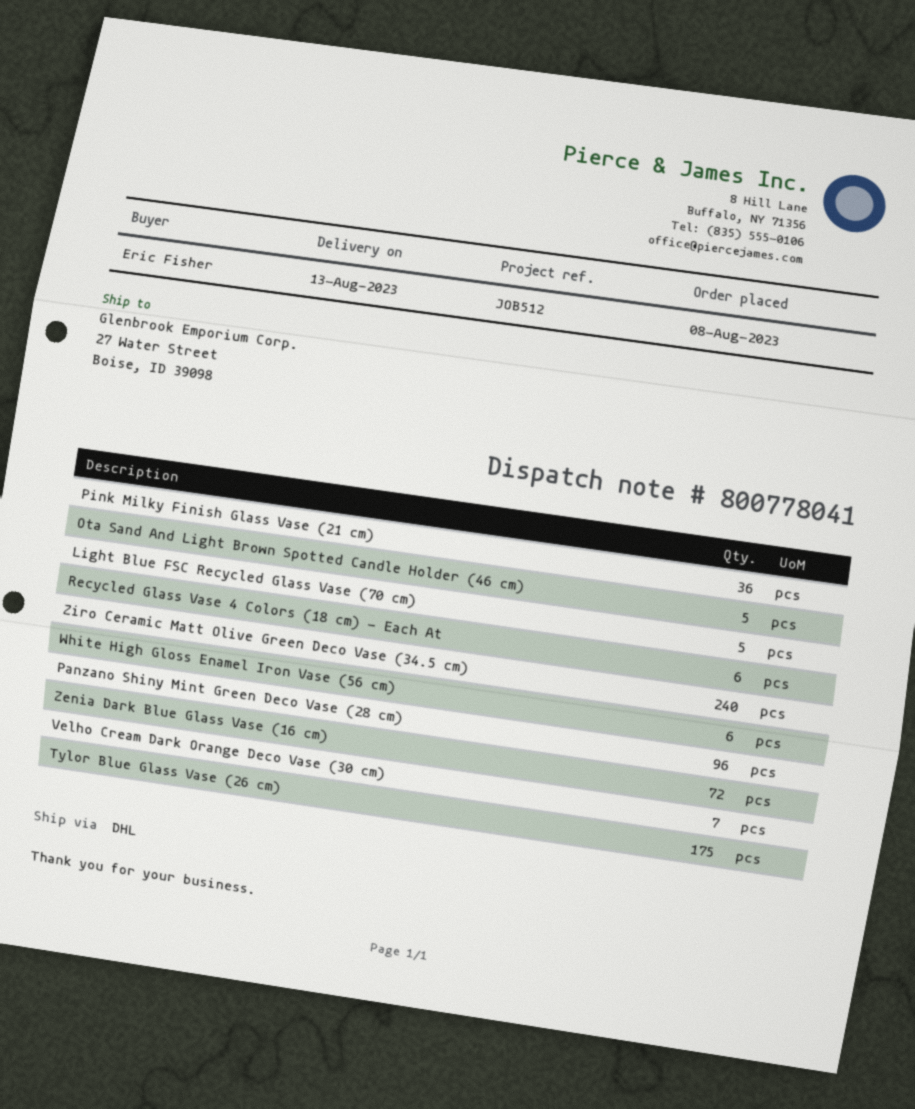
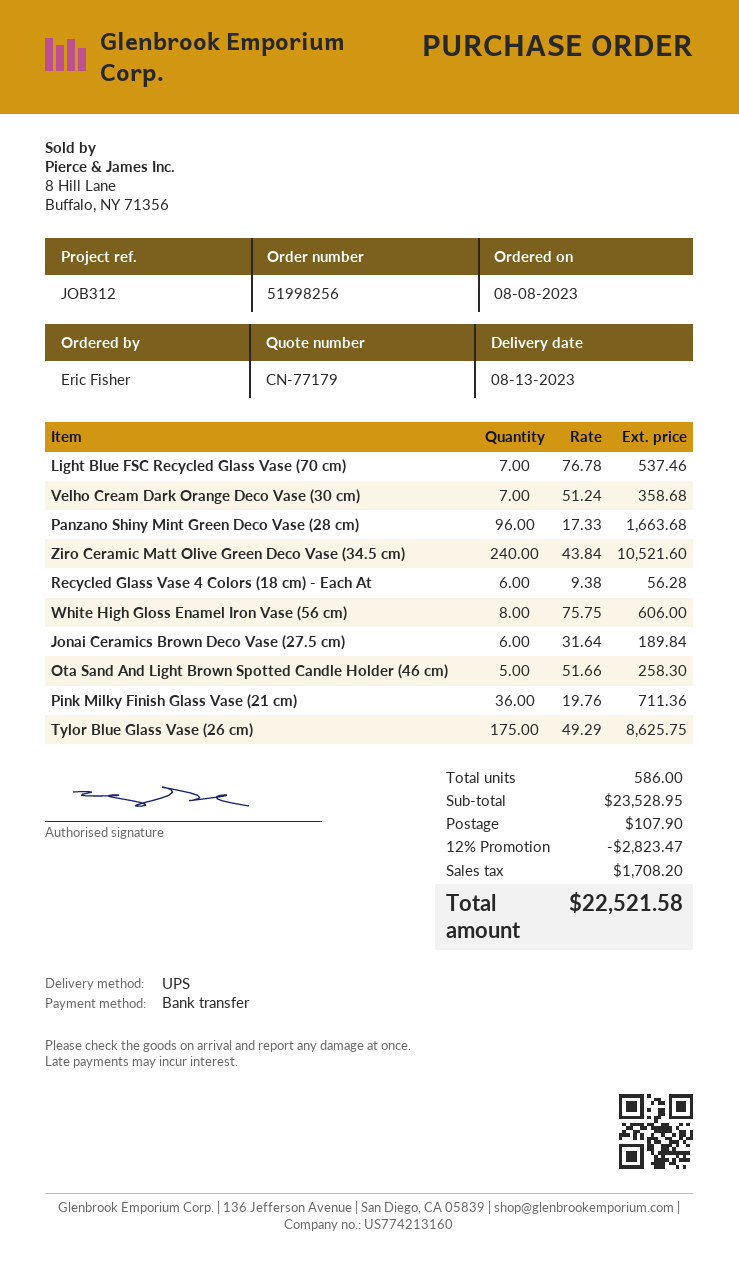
reference: JOB512 -> JOB312
shipping method: DHL -> UPS
Light Blue FSC Recycled Glass Vase (70 cm): 5 -> 7
White High Gloss Enamel Iron Vase (56 cm): 6 -> 8
Zenia Dark Blue Glass Vase (16 cm): 72 -> none
Jonai Ceramics Brown Deco Vase (27.5 cm): none -> 6

